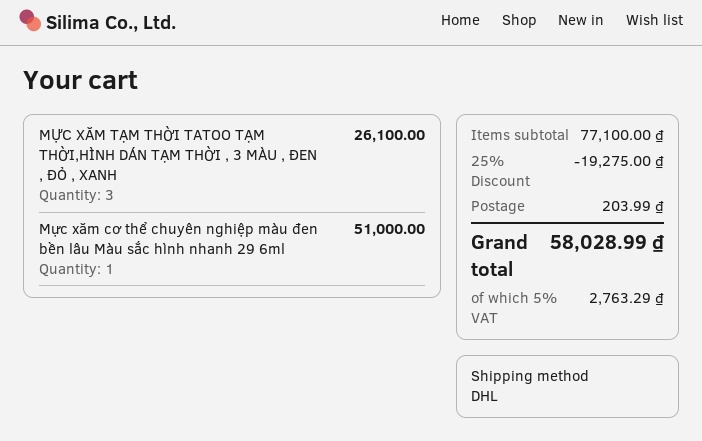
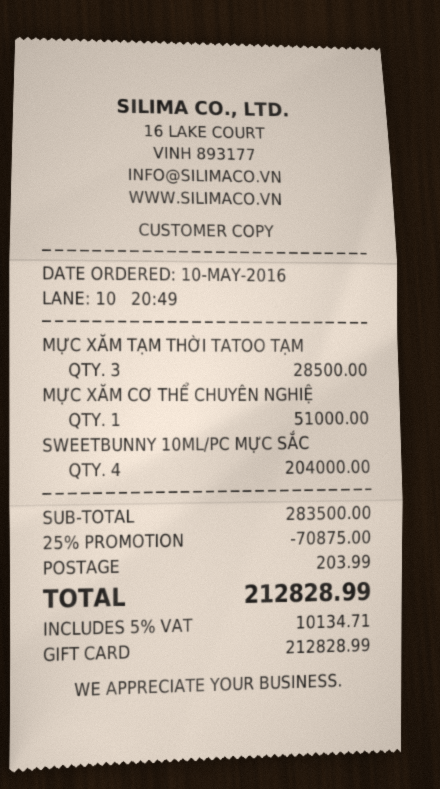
MỰC XĂM TẠM THỜI TATOO TẠM THỜI,HÌNH DÁN TẠM THỜI , 3 MÀU , ĐEN , ĐỎ , XANH: 3 for 26100.00 -> 3 for 28500.00
SWEETBUNNY 10ML/PC MỰC SẮC: none -> 4 for 204000.00
subtotal: 77100.00 -> 283500.00
discount: 25% = 19275.00 -> 25% = 70875.00
tax: 5% = 2763.29 -> 5% = 10134.71
total: 58028.99 -> 212828.99

